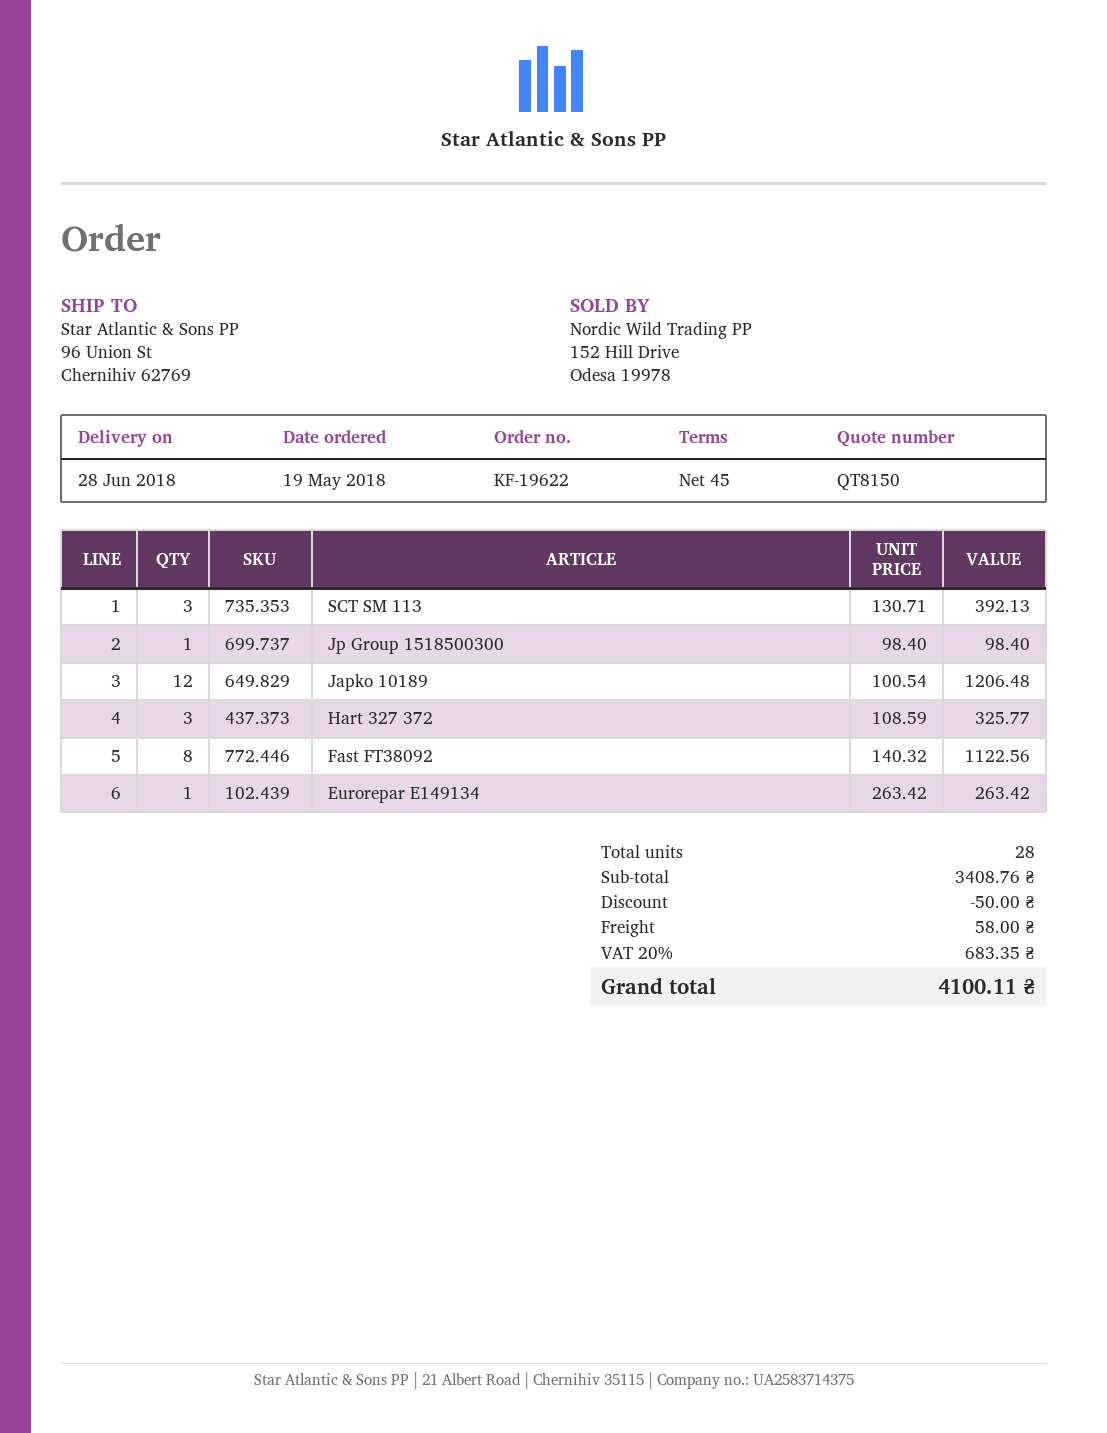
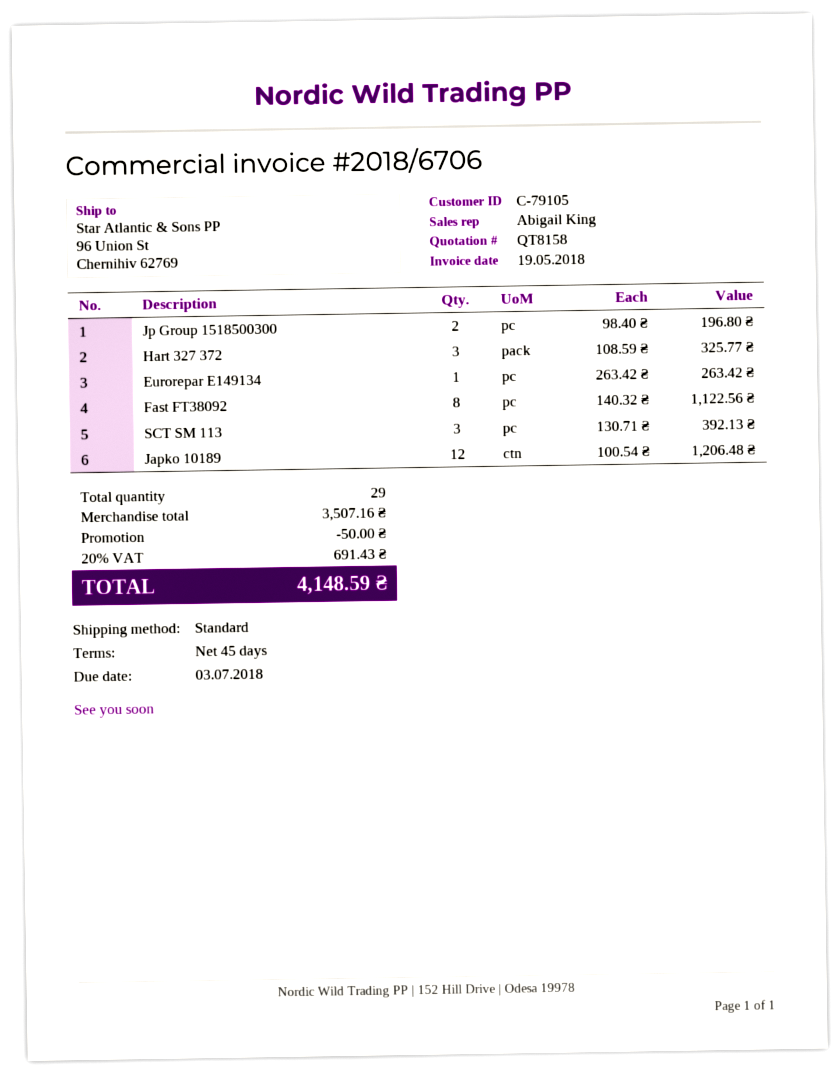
quote number: QT8150 -> QT8158
Jp Group 1518500300: 1 x 98.40 = 98.40 -> 2 x 98.40 = 196.80
total quantity: 28 -> 29
subtotal: 3408.76 -> 3507.16
shipping: 58.00 -> none
tax: 20% = 683.35 -> 20% = 691.43
total: 4100.11 -> 4148.59

